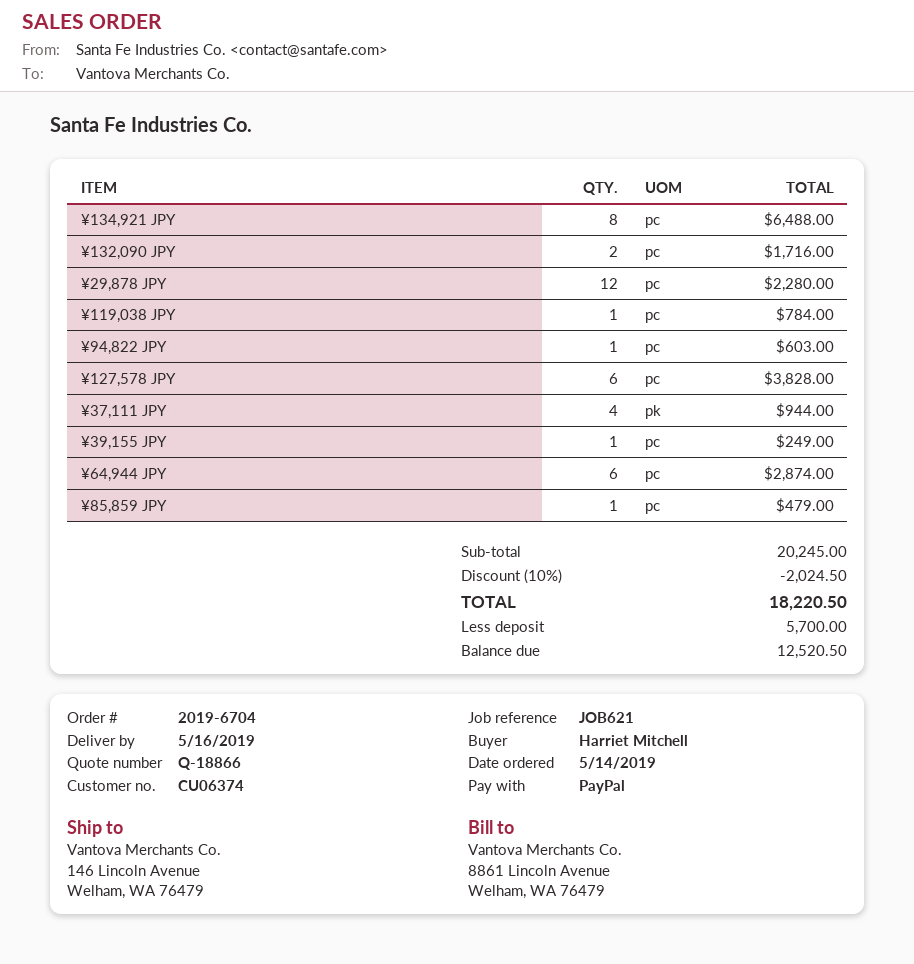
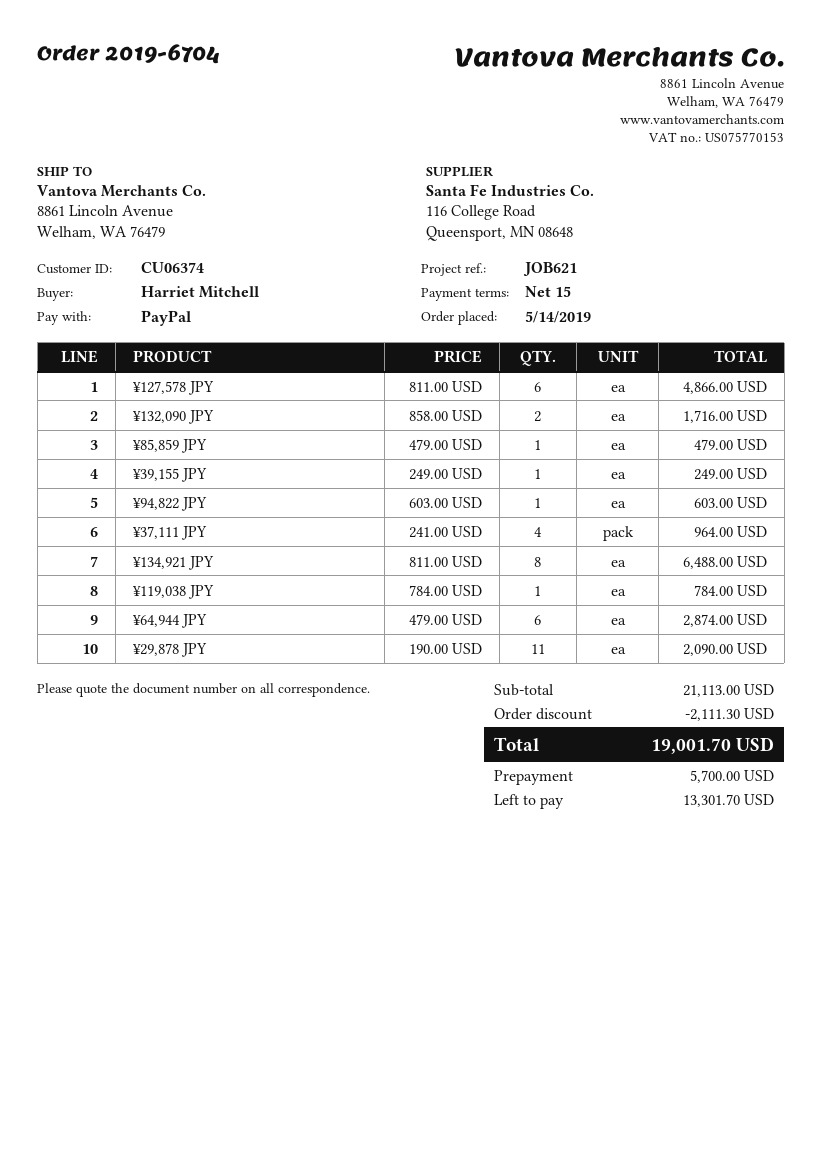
ship to: 146 Lincoln Avenue, Welham, WA 76479 -> 8861 Lincoln Avenue, Welham, WA 76479
¥29,878 JPY: 12 for 2280.00 -> 11 for 2090.00
¥127,578 JPY: 6 for 3828.00 -> 6 for 4866.00
¥37,111 JPY: 4 for 944.00 -> 4 for 964.00
subtotal: 20245.00 -> 21113.00
discount: 2024.50 -> 2111.30
total: 18220.50 -> 19001.70
balance: 12520.50 -> 13301.70

